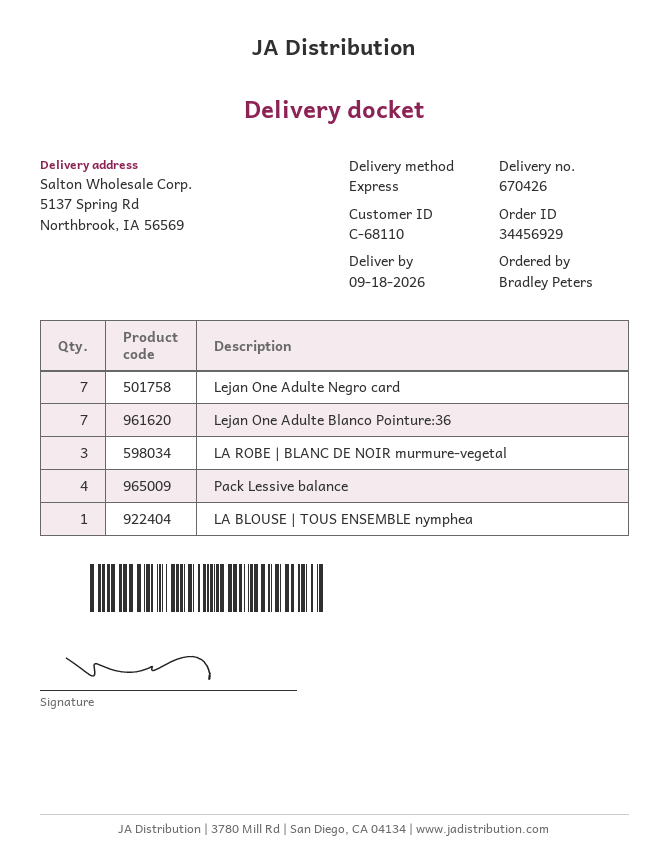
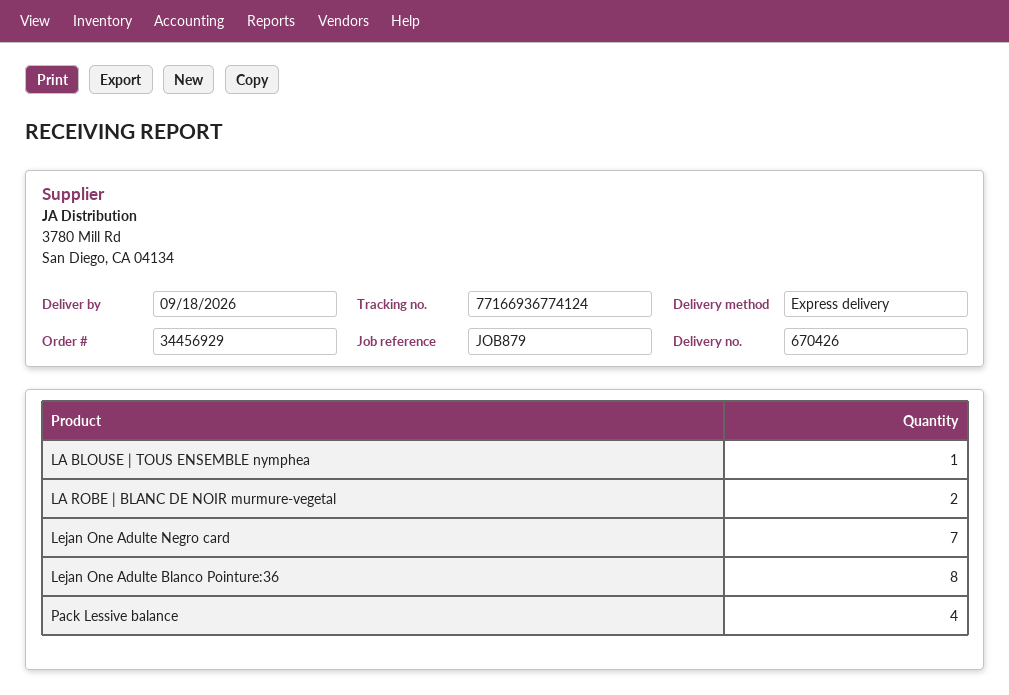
Lejan One Adulte Blanco Pointure:36: 7 -> 8
LA ROBE | BLANC DE NOIR murmure-vegetal: 3 -> 2

